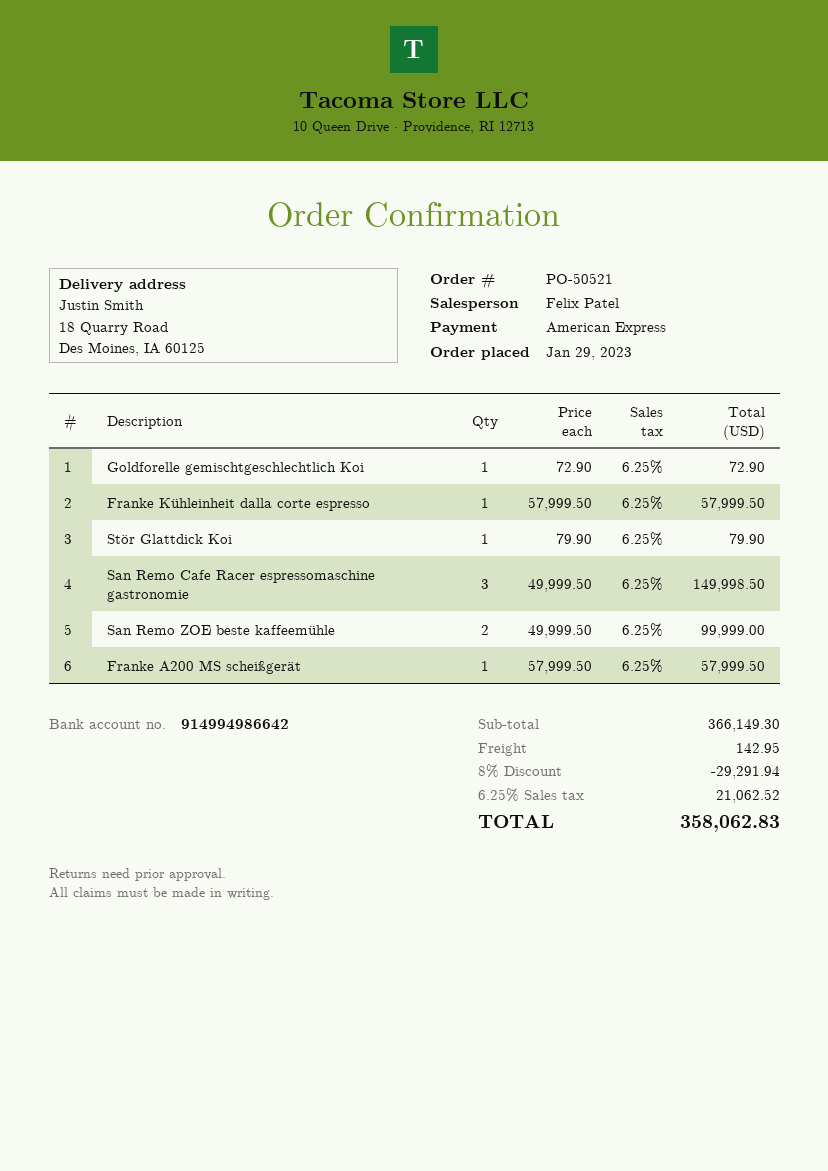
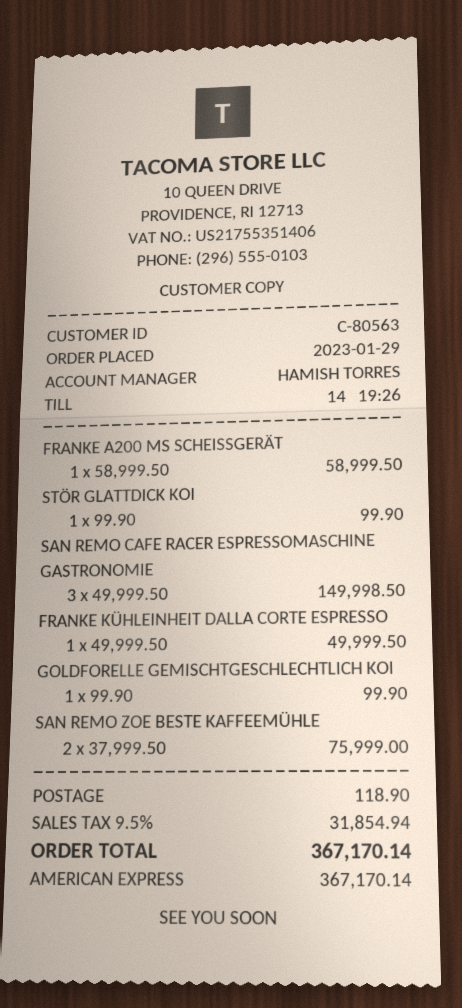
sales rep: Felix Patel -> HAMISH TORRES
Goldforelle gemischtgeschlechtlich Koi: 1 x 72.90 = 72.90 -> 1 x 99.90 = 99.90
Franke Kühleinheit dalla corte espresso: 1 x 57999.50 = 57999.50 -> 1 x 49999.50 = 49999.50
Stör Glattdick Koi: 1 x 79.90 = 79.90 -> 1 x 99.90 = 99.90
San Remo ZOE beste kaffeemühle: 2 x 49999.50 = 99999.00 -> 2 x 37999.50 = 75999.00
Franke A200 MS scheißgerät: 1 x 57999.50 = 57999.50 -> 1 x 58999.50 = 58999.50
discount: 8% = 29291.94 -> none
shipping: 142.95 -> 118.90
tax: 6.25% = 21062.52 -> 9.5% = 31854.94
total: 358062.83 -> 367170.14

